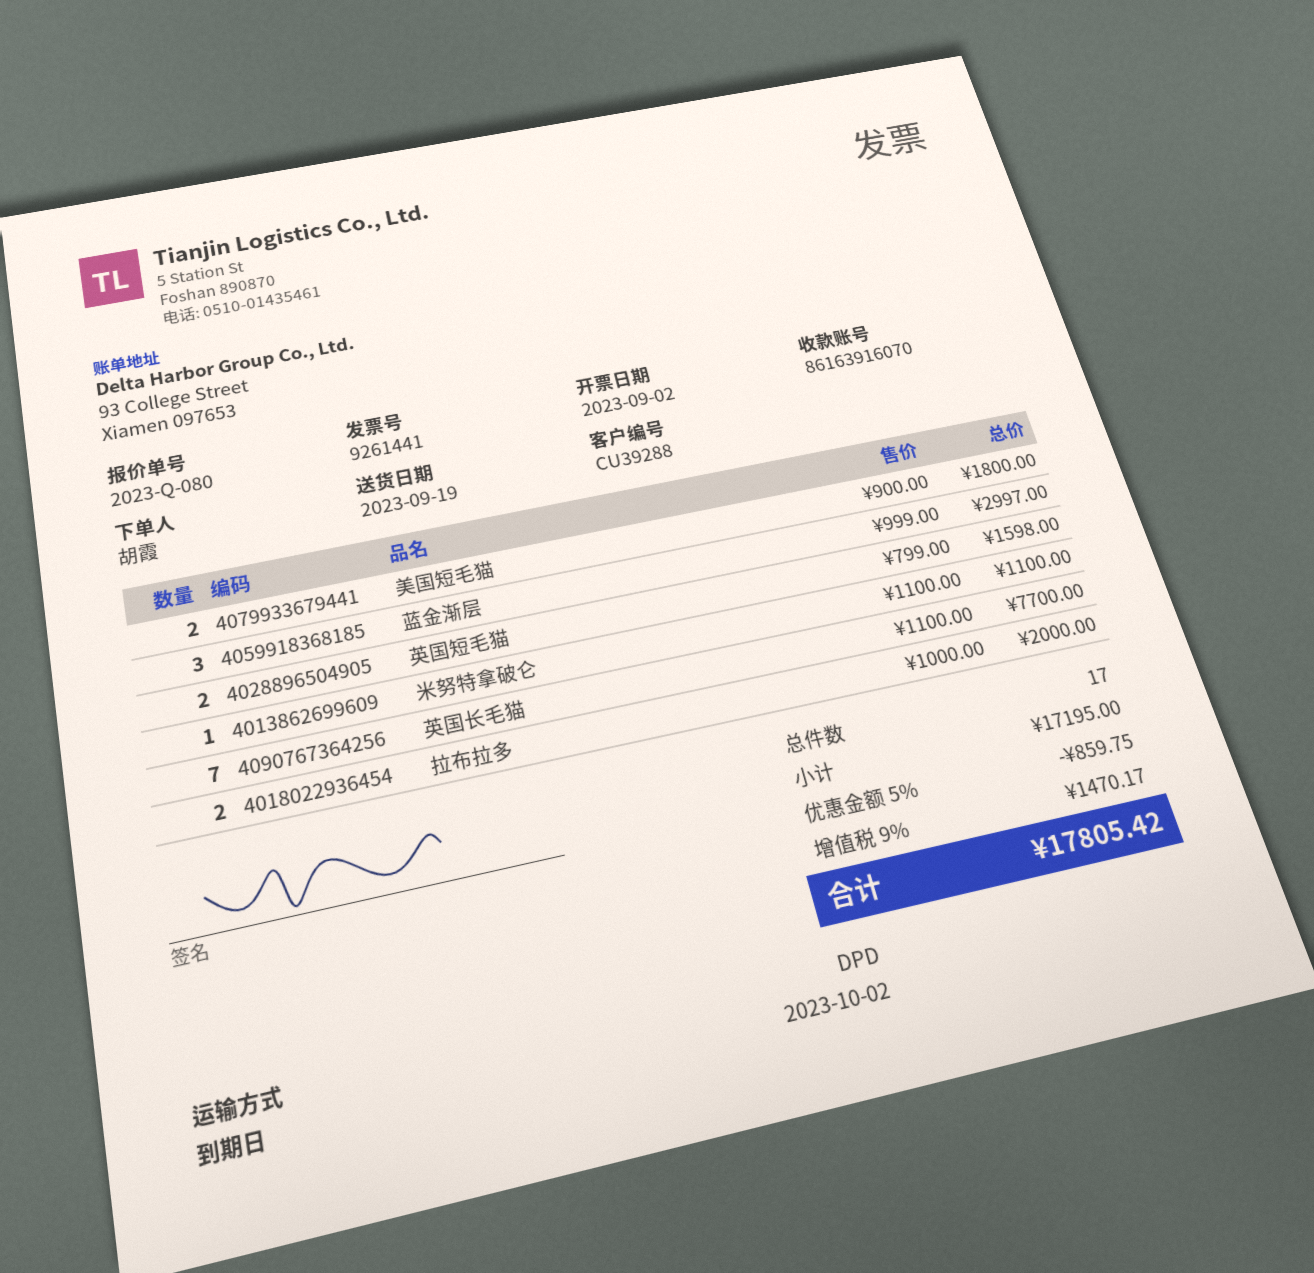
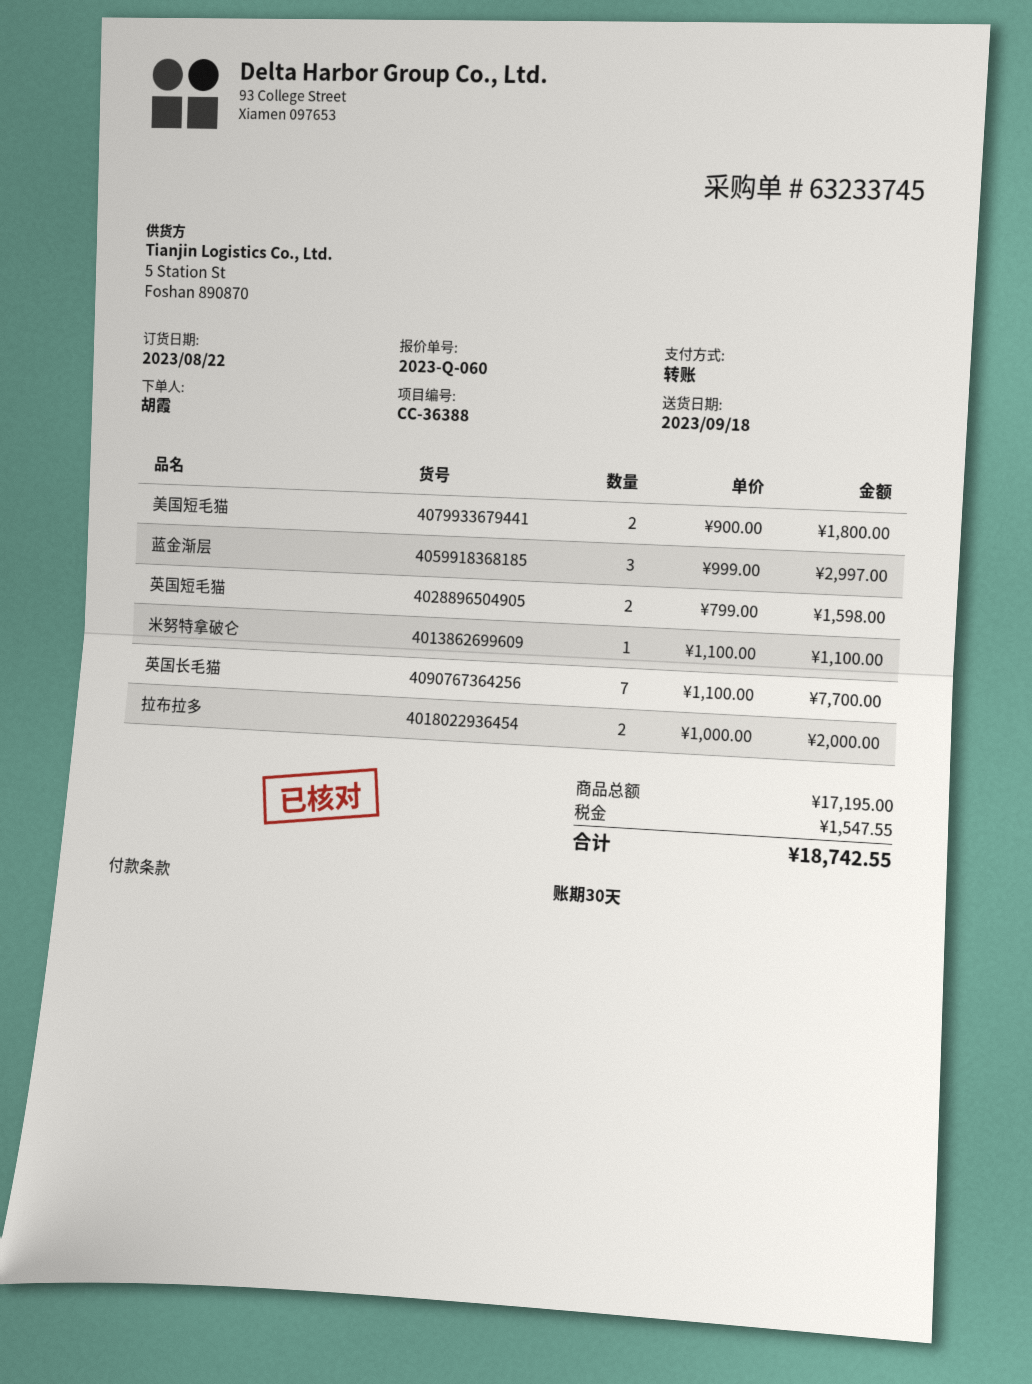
quote number: 2023-Q-080 -> 2023-Q-060
delivery date: 2023-09-19 -> 2023-09-18
discount: 5% = 859.75 -> none
tax: 1470.17 -> 1547.55
total: 17805.42 -> 18742.55

